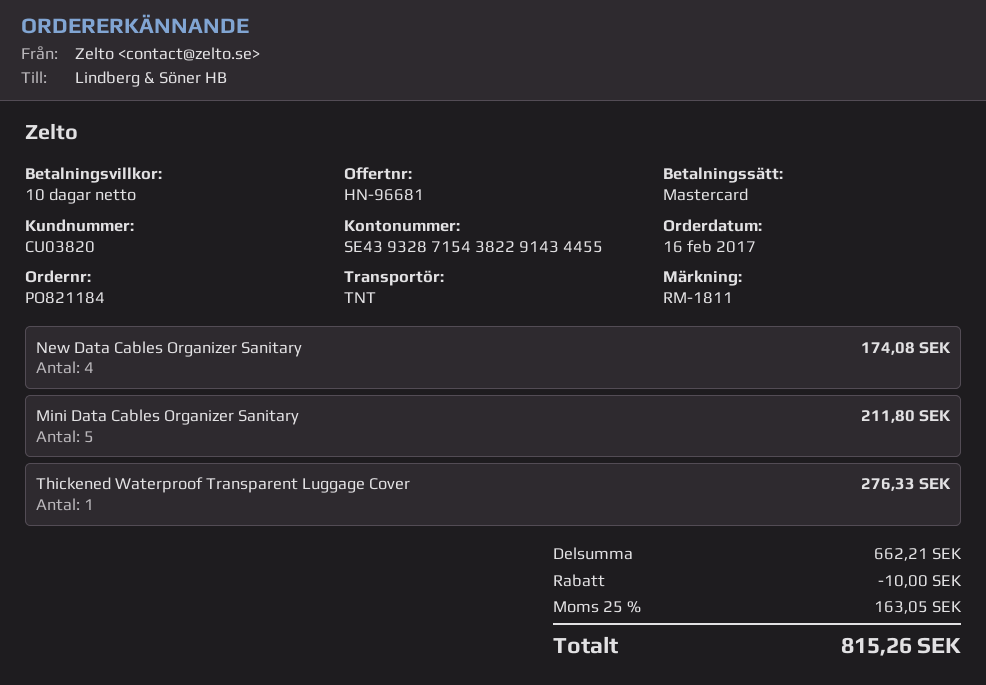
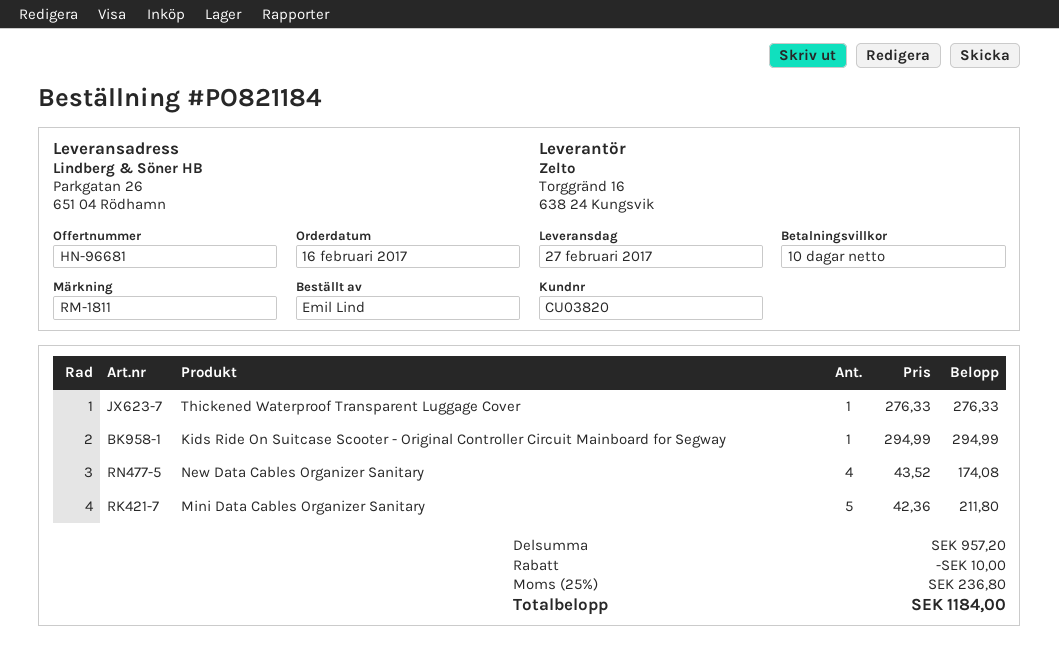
Kids Ride On Suitcase Scooter - Original Controller Circuit Mainboard for Segway: none -> 1 for 294.99
subtotal: 662.21 -> 957.20
tax: 25% = 163.05 -> 25% = 236.80
total: 815.26 -> 1184.00

